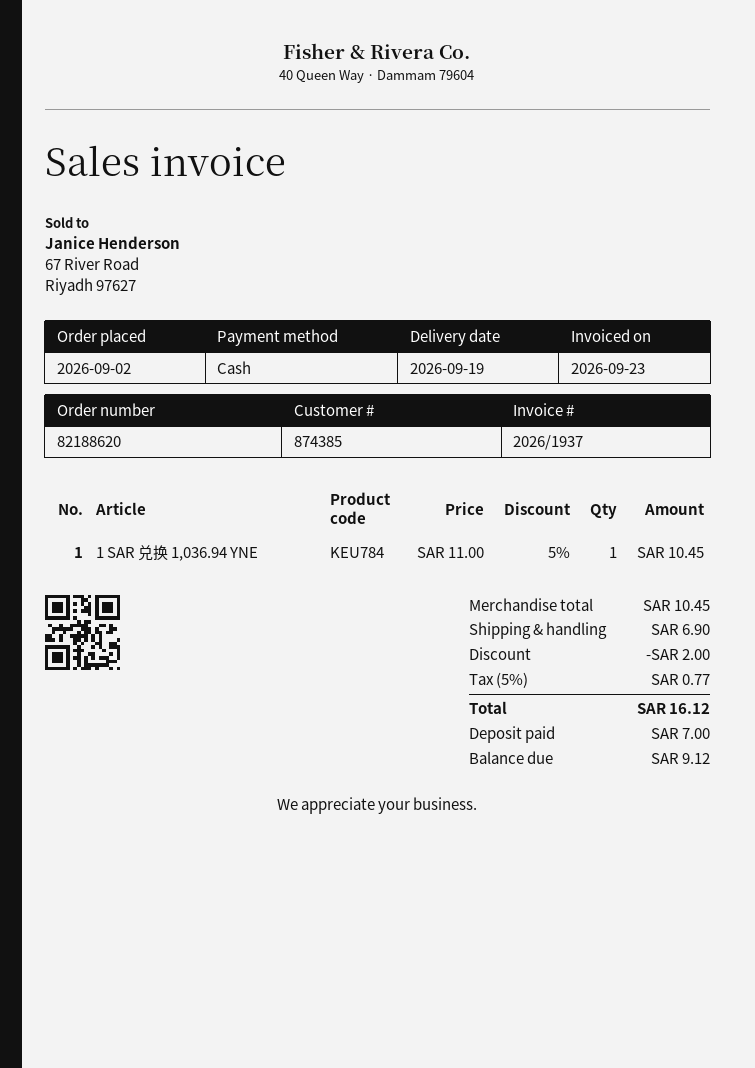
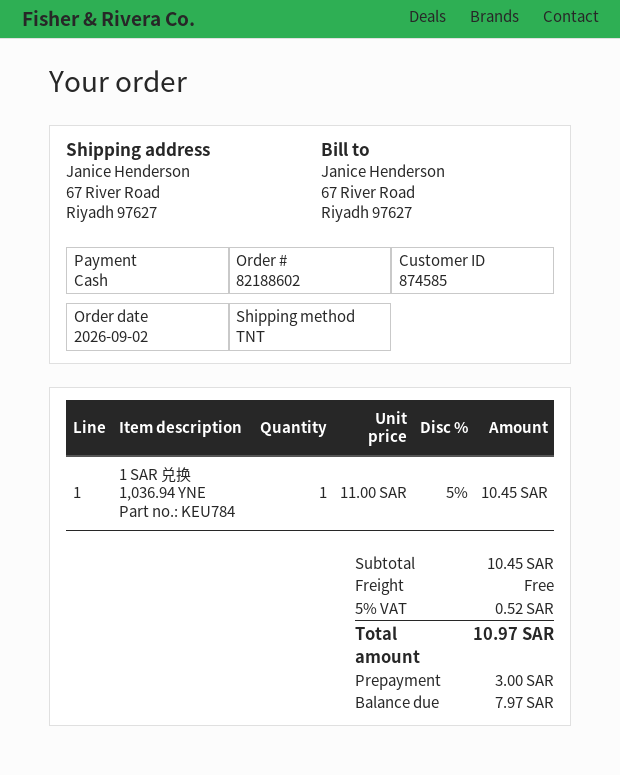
order number: 82188620 -> 82188602
customer number: 874385 -> 874585
discount: 2.00 -> none
shipping: 6.90 -> 0.00
tax: 5% = 0.77 -> 5% = 0.52
total: 16.12 -> 10.97
deposit: 7.00 -> 3.00
balance: 9.12 -> 7.97

